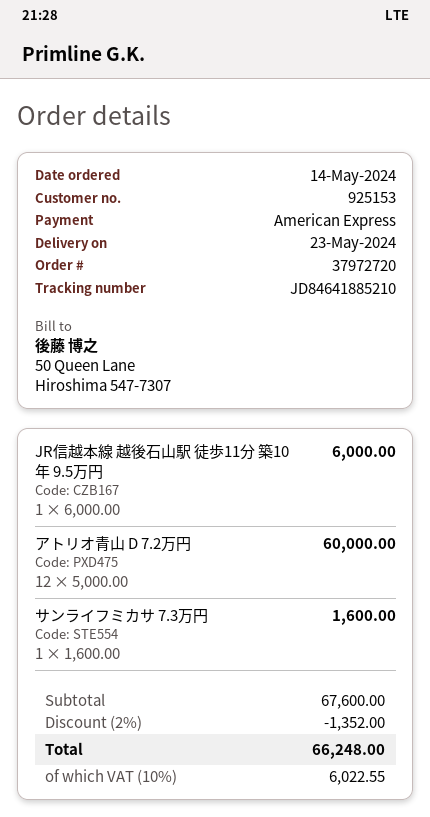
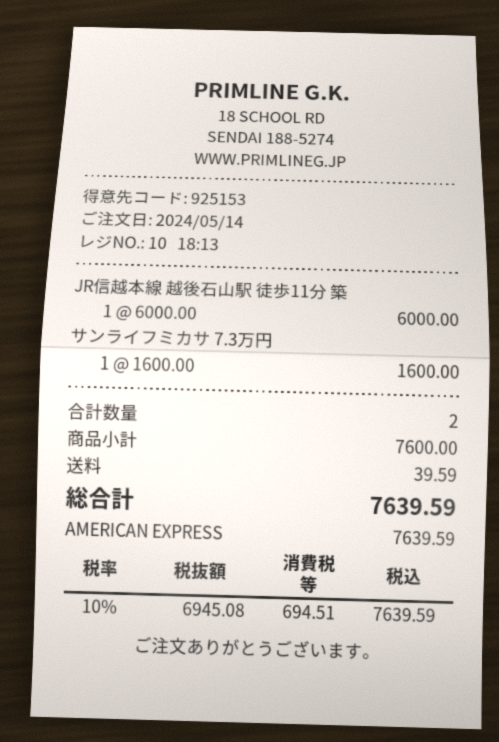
アトリオ青山 D 7.2万円: 12 x 5000.00 = 60000.00 -> none
subtotal: 67600.00 -> 7600.00
discount: 2% = 1352.00 -> none
shipping: none -> 39.59
tax: 10% = 6022.55 -> 10% = 694.51
total: 66248.00 -> 7639.59

